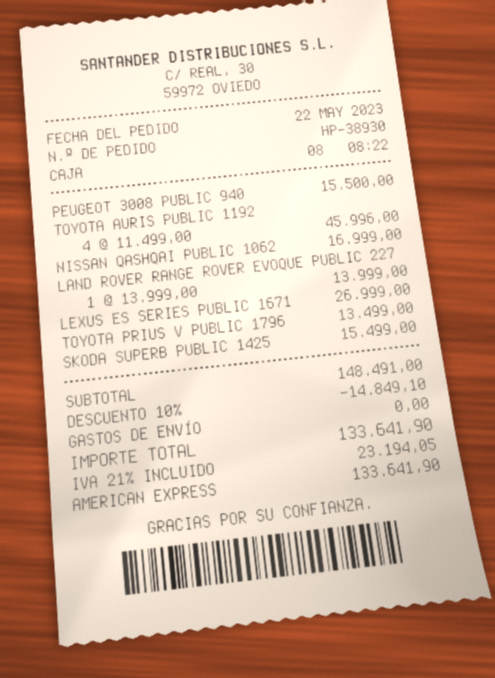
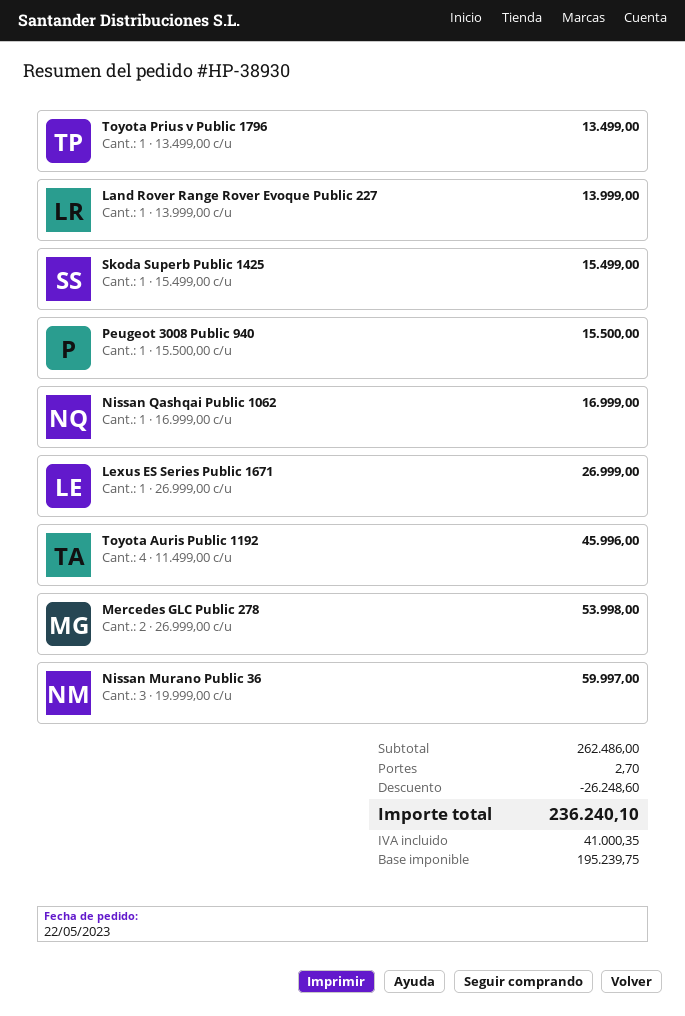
Mercedes GLC Public 278: none -> 2 x 26999.00 = 53998.00
Nissan Murano Public 36: none -> 3 x 19999.00 = 59997.00
subtotal: 148491.00 -> 262486.00
discount: 14849.10 -> 26248.60
shipping: 0.00 -> 2.70
tax: 23194.05 -> 41000.35
total: 133641.90 -> 236240.10

